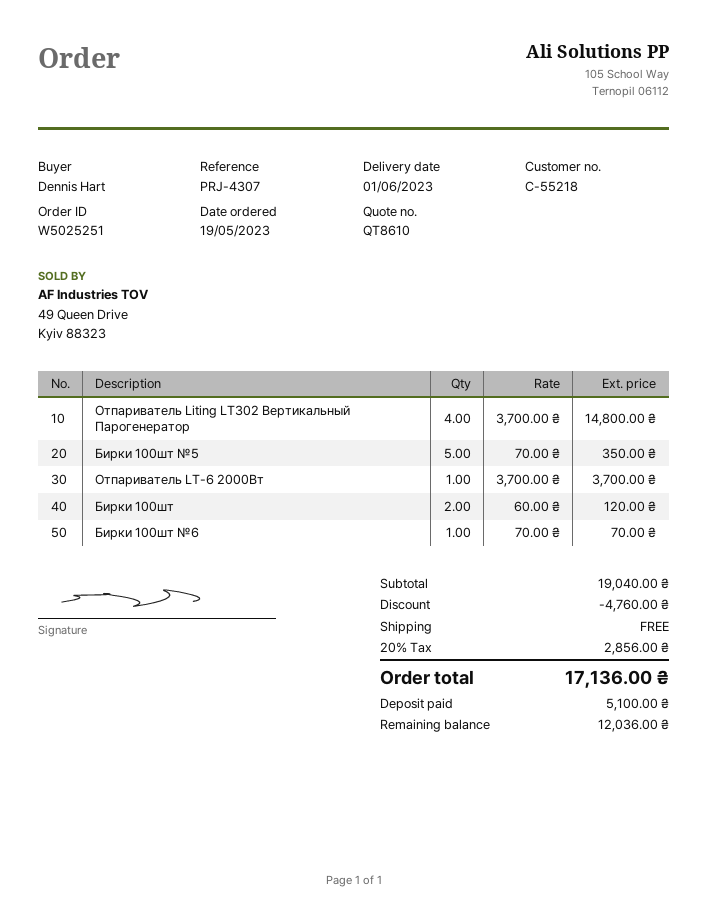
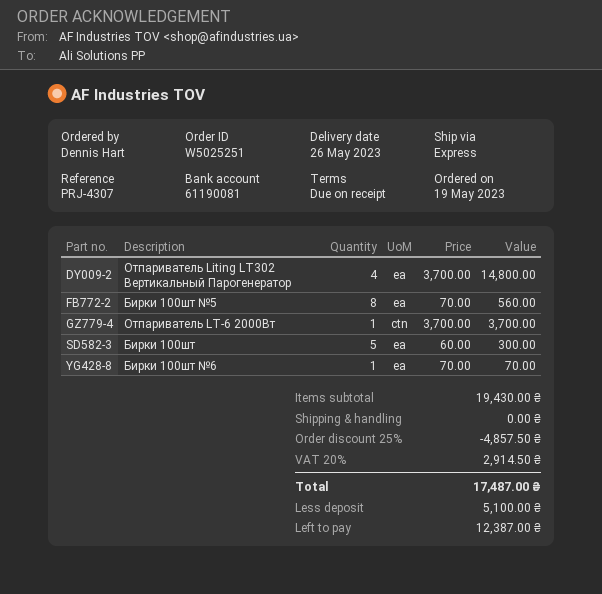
delivery date: 2023-06-01 -> 2023-05-26
Бирки 100шт №5: 5 x 70.00 = 350.00 -> 8 x 70.00 = 560.00
Бирки 100шт: 2 x 60.00 = 120.00 -> 5 x 60.00 = 300.00
subtotal: 19040.00 -> 19430.00
discount: 4760.00 -> 4857.50
tax: 20% = 2856.00 -> 20% = 2914.50
total: 17136.00 -> 17487.00
balance: 12036.00 -> 12387.00

